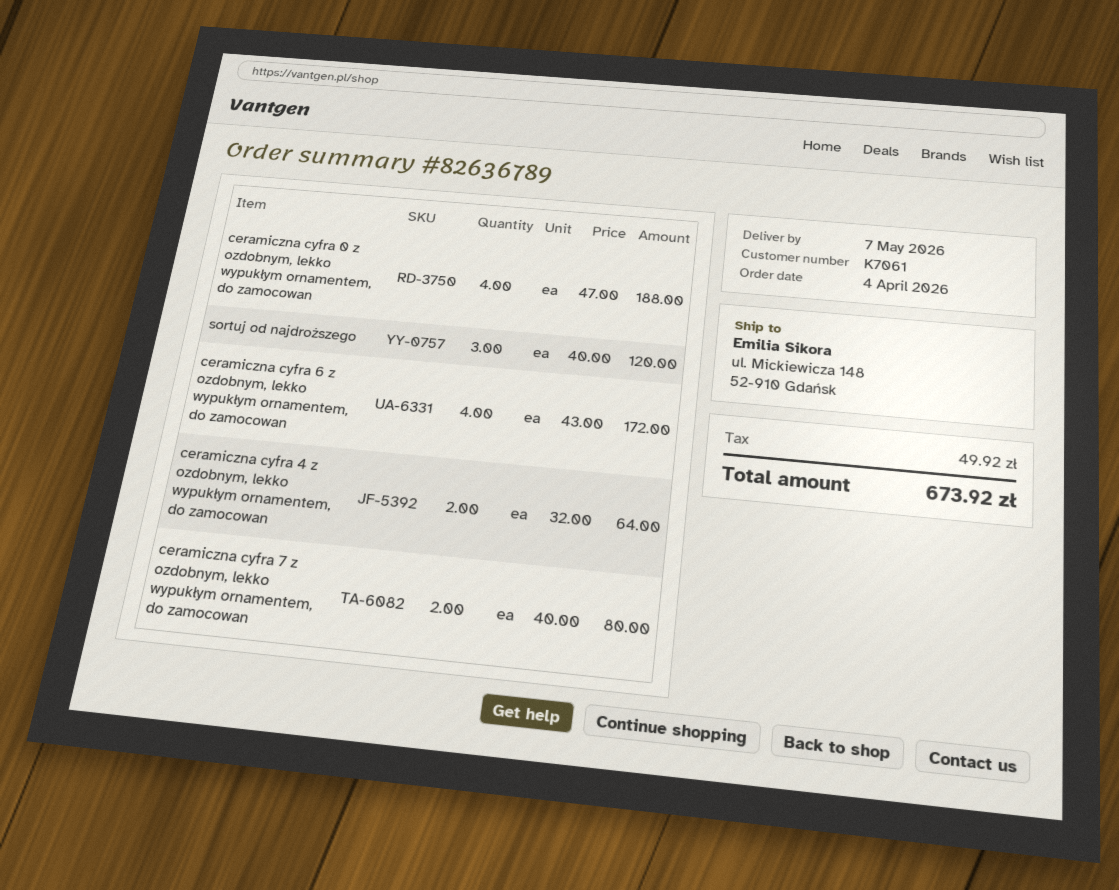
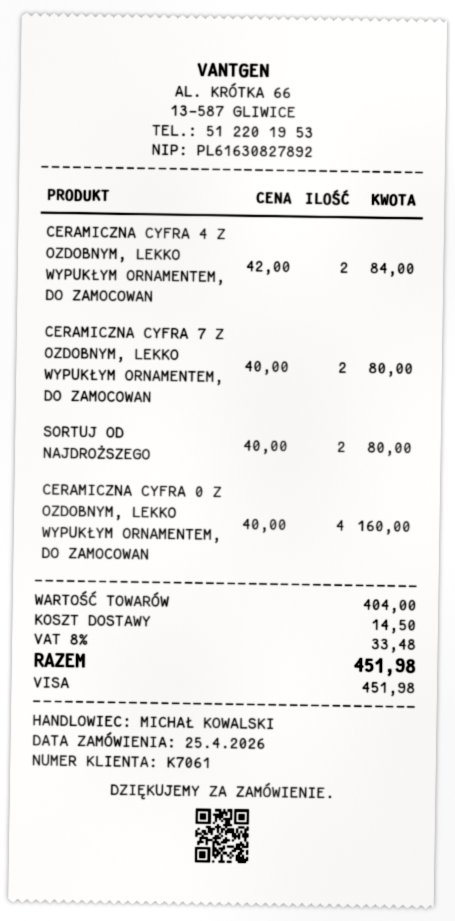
order date: 2026-04-04 -> 2026-04-25
ceramiczna cyfra 0 z ozdobnym, lekko wypukłym ornamentem, do zamocowan: 4 x 47.00 = 188.00 -> 4 x 40.00 = 160.00
sortuj od najdroższego: 3 x 40.00 = 120.00 -> 2 x 40.00 = 80.00
ceramiczna cyfra 6 z ozdobnym, lekko wypukłym ornamentem, do zamocowan: 4 x 43.00 = 172.00 -> none
ceramiczna cyfra 4 z ozdobnym, lekko wypukłym ornamentem, do zamocowan: 2 x 32.00 = 64.00 -> 2 x 42.00 = 84.00
shipping: none -> 14.50
tax: 49.92 -> 33.48
total: 673.92 -> 451.98

